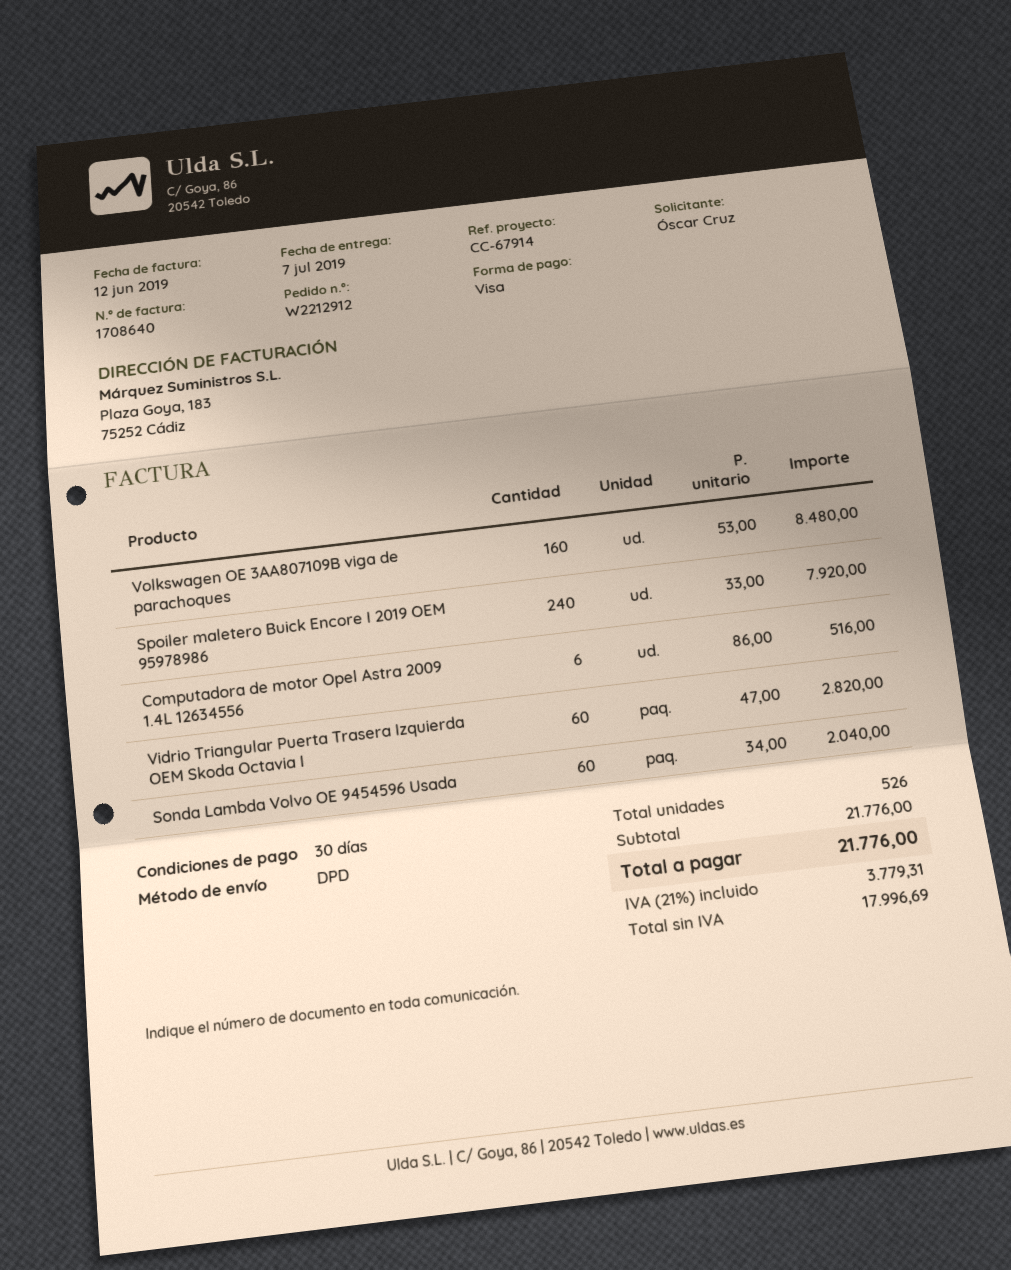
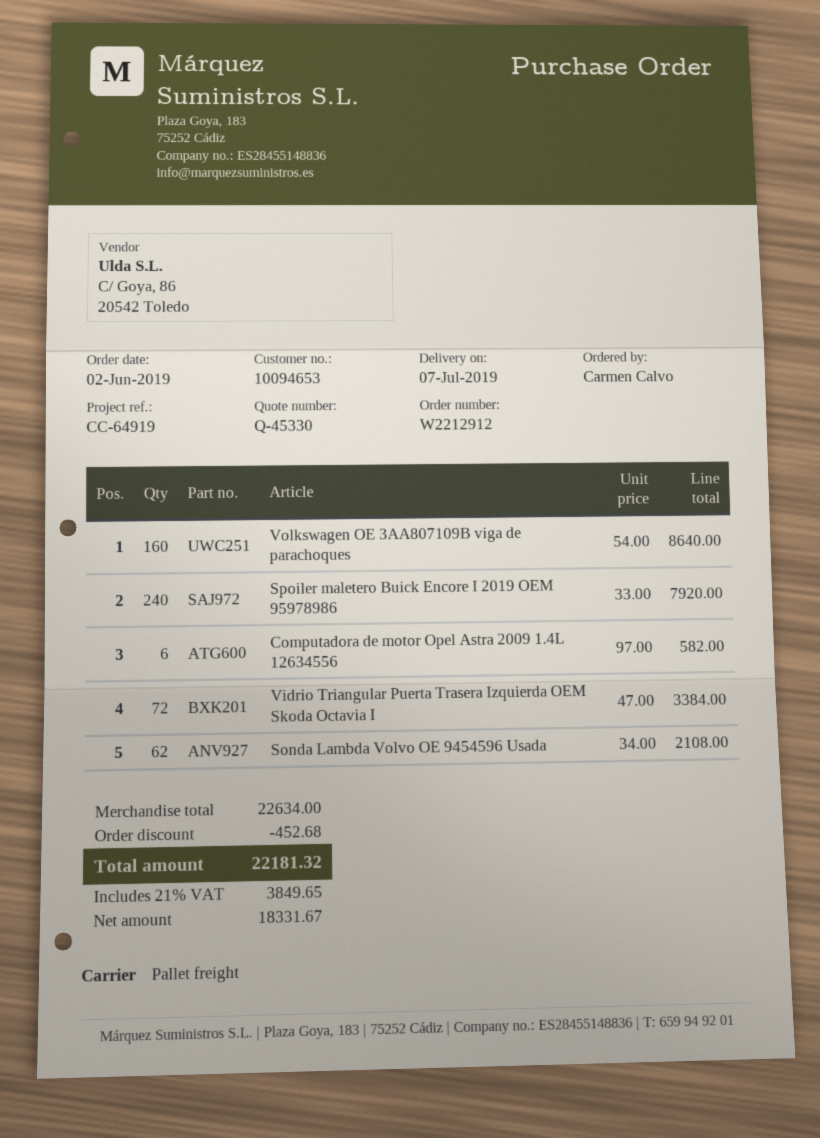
reference: CC-67914 -> CC-64919
ordered by: Óscar Cruz -> Carmen Calvo
shipping method: DPD -> pallet freight
Volkswagen OE 3AA807109B viga de parachoques: 160 x 53.00 = 8480.00 -> 160 x 54.00 = 8640.00
Computadora de motor Opel Astra 2009 1.4L 12634556: 6 x 86.00 = 516.00 -> 6 x 97.00 = 582.00
Vidrio Triangular Puerta Trasera Izquierda OEM Skoda Octavia I: 60 x 47.00 = 2820.00 -> 72 x 47.00 = 3384.00
Sonda Lambda Volvo OE 9454596 Usada: 60 x 34.00 = 2040.00 -> 62 x 34.00 = 2108.00
subtotal: 21776.00 -> 22634.00
discount: none -> 452.68
net: 17996.69 -> 18331.67
tax: 21% = 3779.31 -> 21% = 3849.65
total: 21776.00 -> 22181.32

